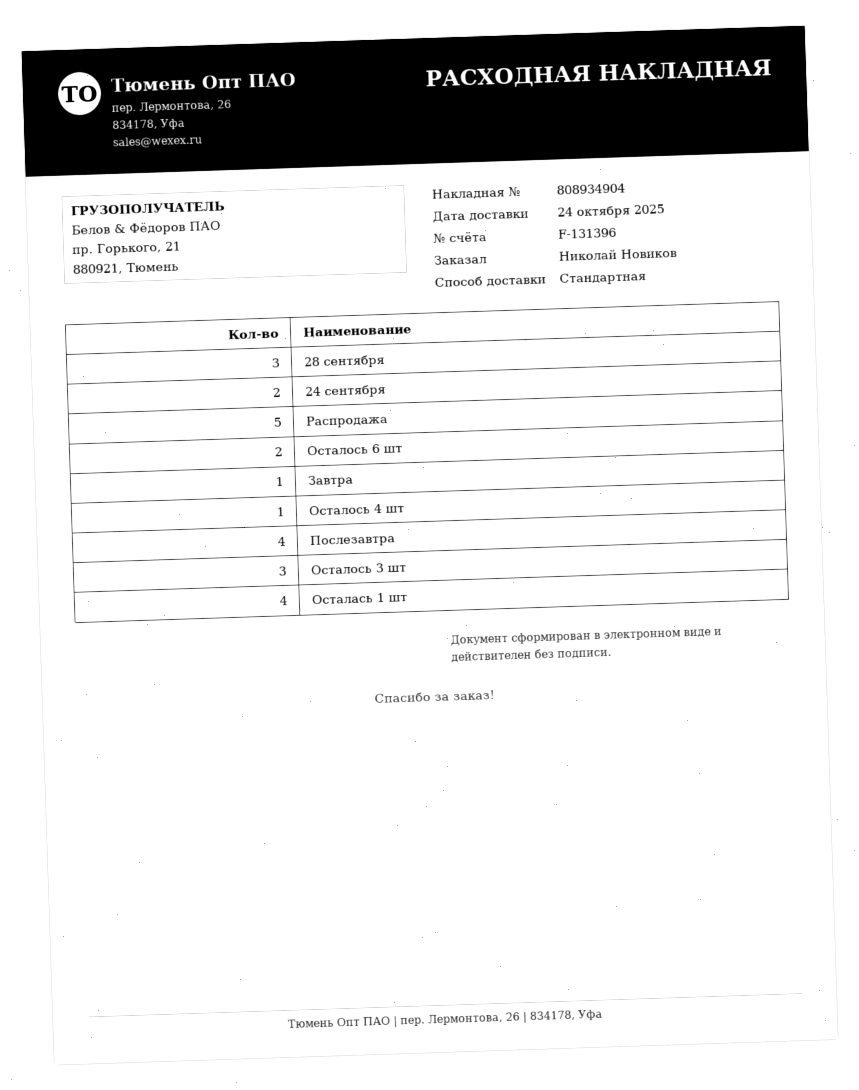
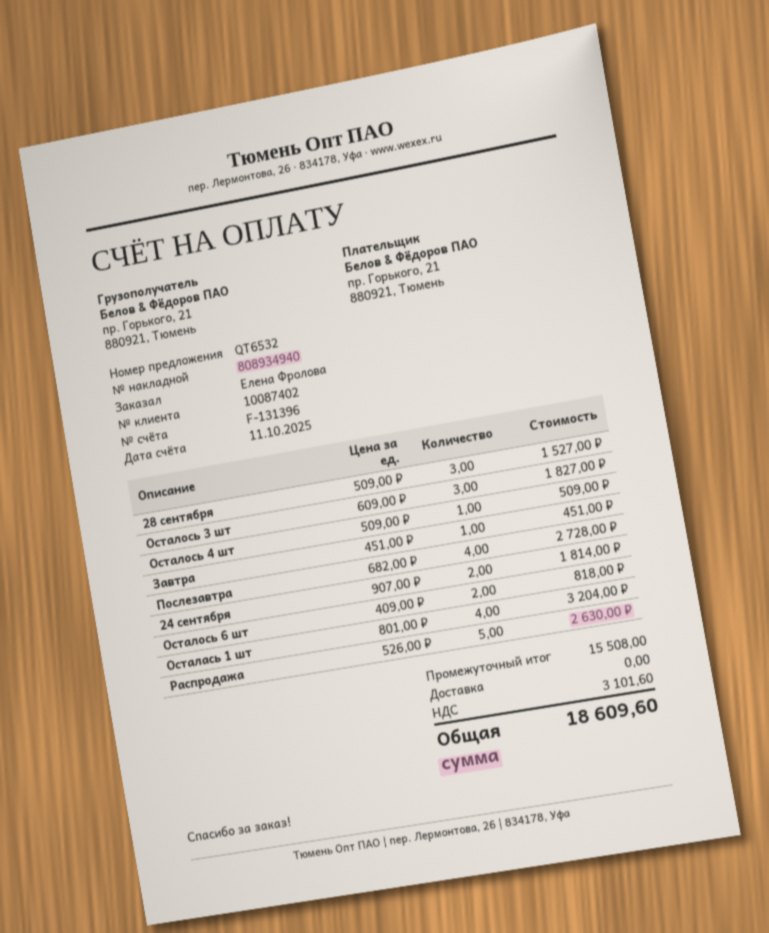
delivery note number: 808934904 -> 808934940
ordered by: Николай Новиков -> Елена Фролова

